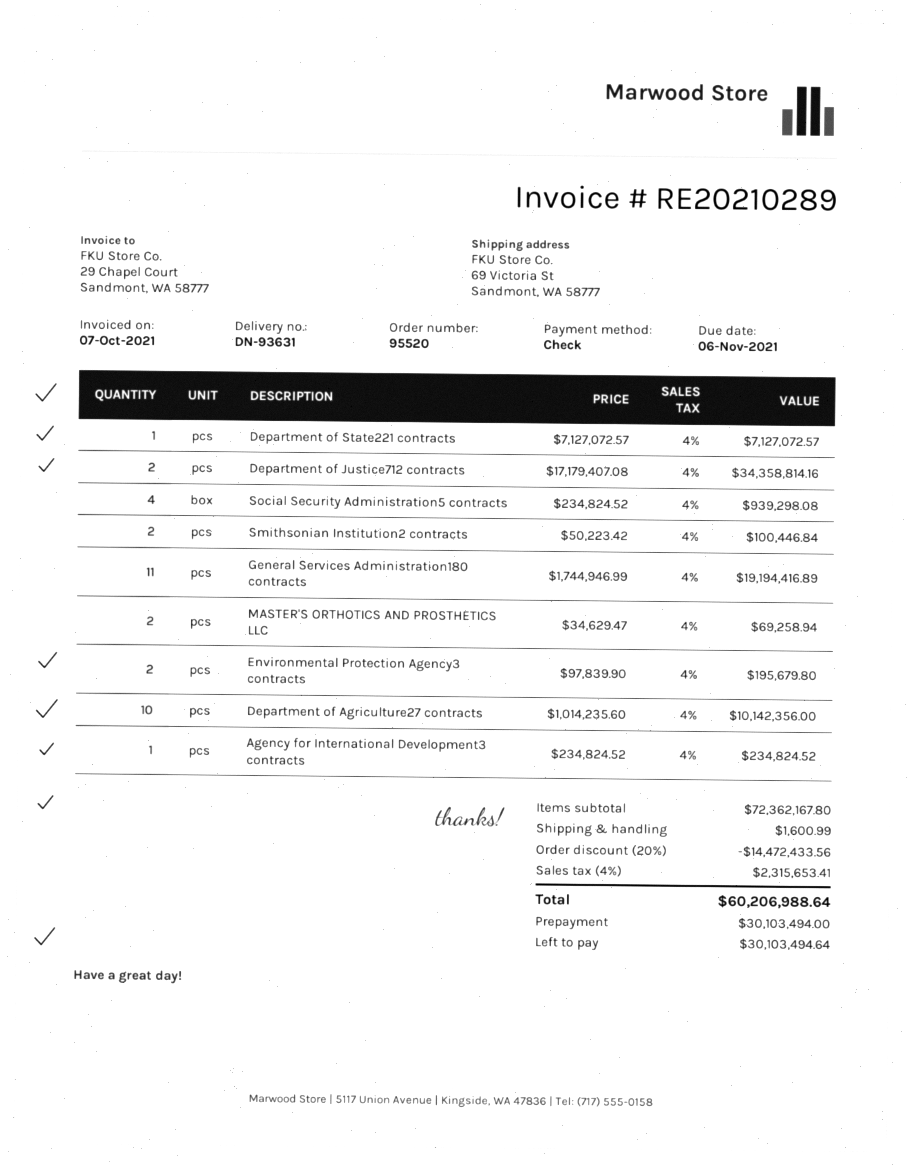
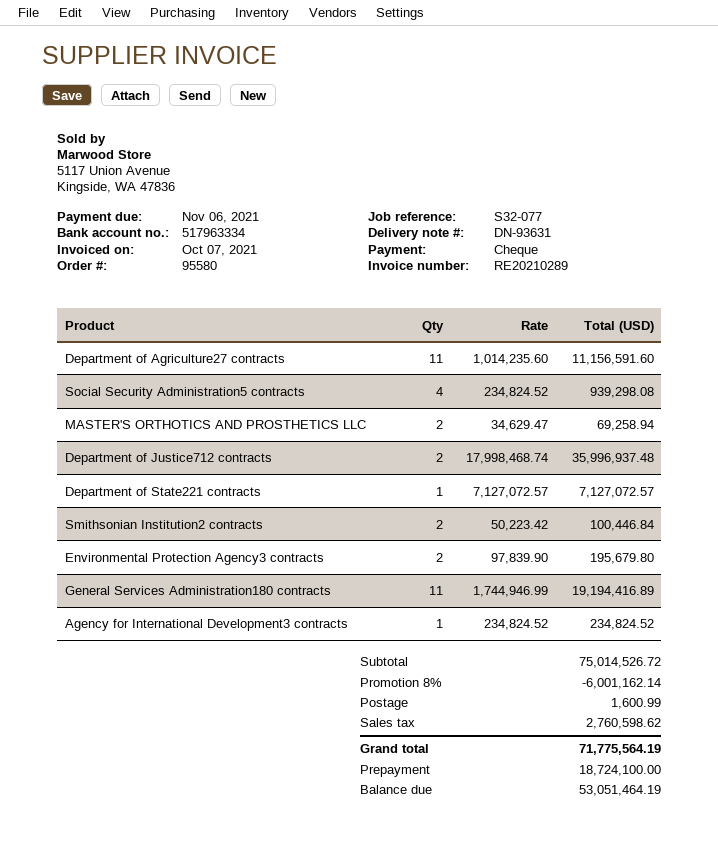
order number: 95520 -> 95580
Department of Justice712 contracts: 2 x 17179407.08 = 34358814.16 -> 2 x 17998468.74 = 35996937.48
Department of Agriculture27 contracts: 10 x 1014235.60 = 10142356.00 -> 11 x 1014235.60 = 11156591.60
subtotal: 72362167.80 -> 75014526.72
discount: 20% = 14472433.56 -> 8% = 6001162.14
tax: 2315653.41 -> 2760598.62
total: 60206988.64 -> 71775564.19
deposit: 30103494.00 -> 18724100.00
balance: 30103494.64 -> 53051464.19

